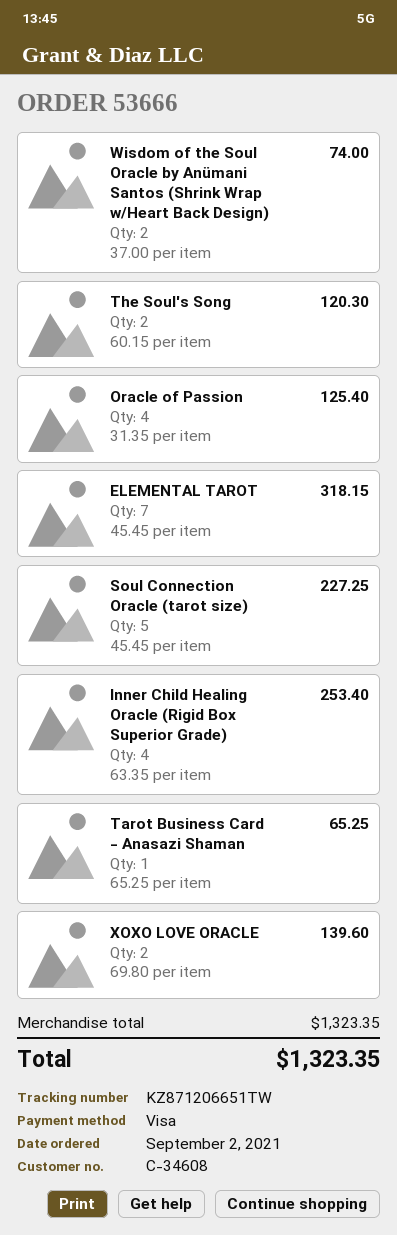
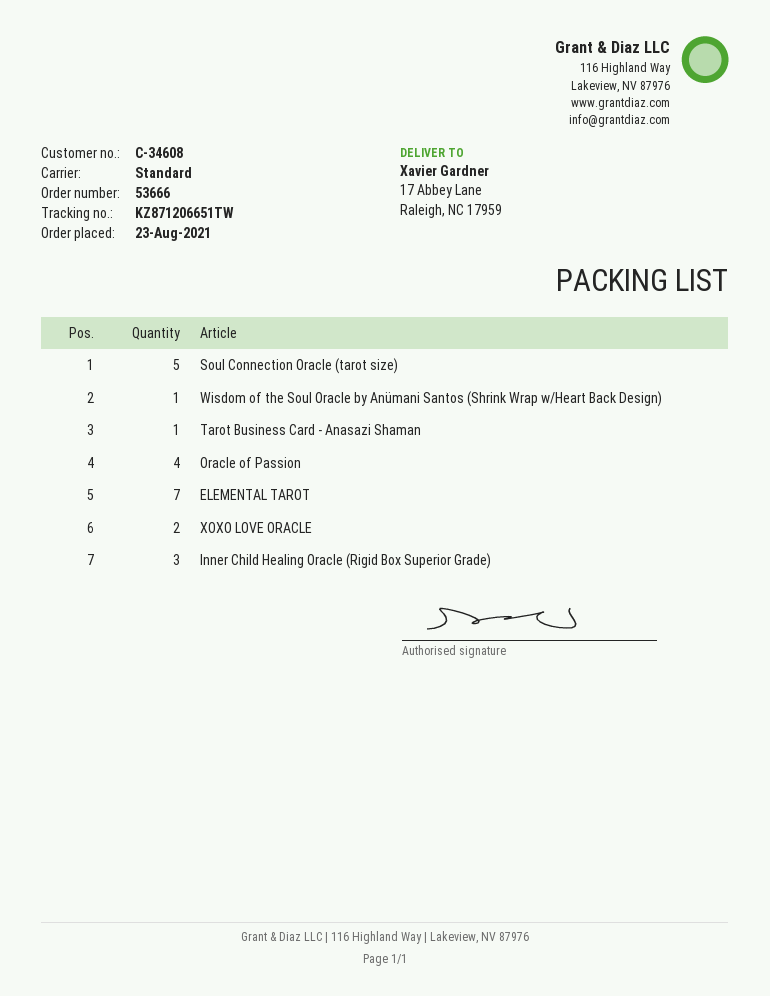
order date: 2021-09-02 -> 2021-08-23
Wisdom of the Soul Oracle by Anümani Santos (Shrink Wrap w/Heart Back Design): 2 -> 1
The Soul's Song: 2 -> none
Inner Child Healing Oracle (Rigid Box Superior Grade): 4 -> 3

